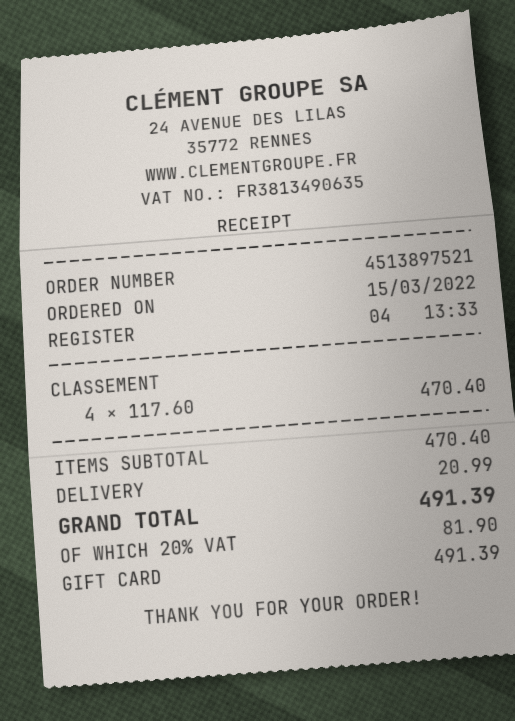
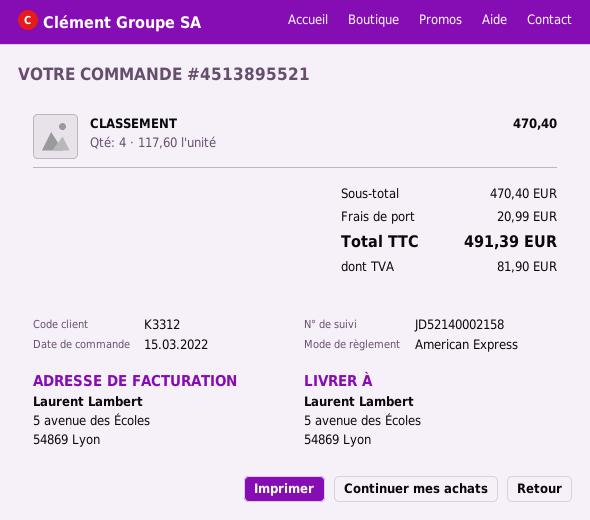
order number: 4513897521 -> 4513895521
payment method: gift card -> American Express

